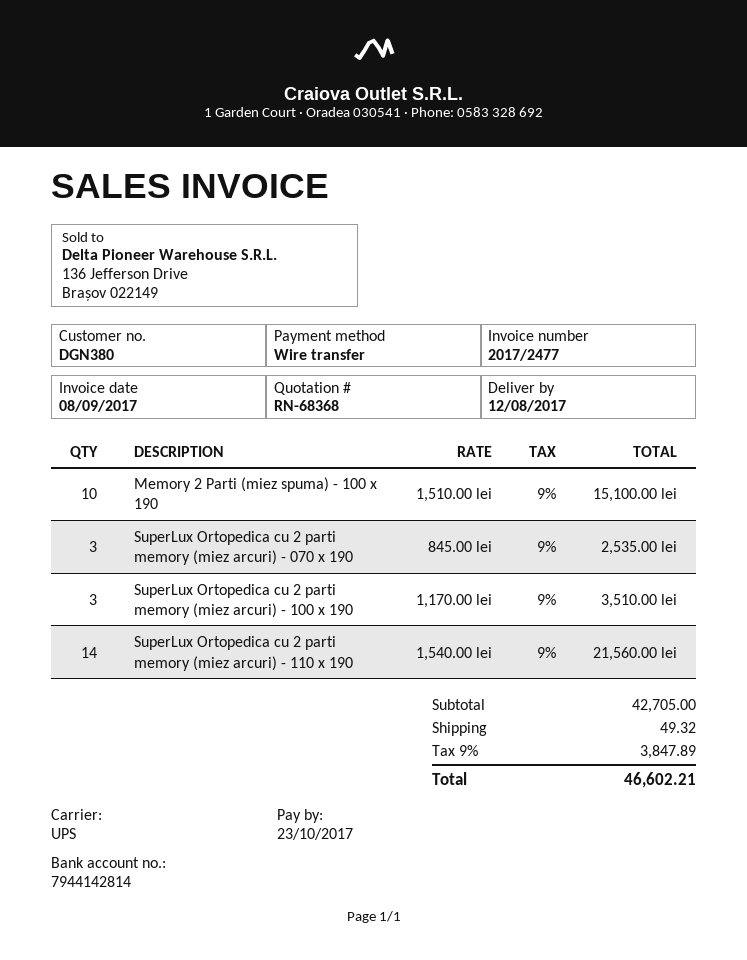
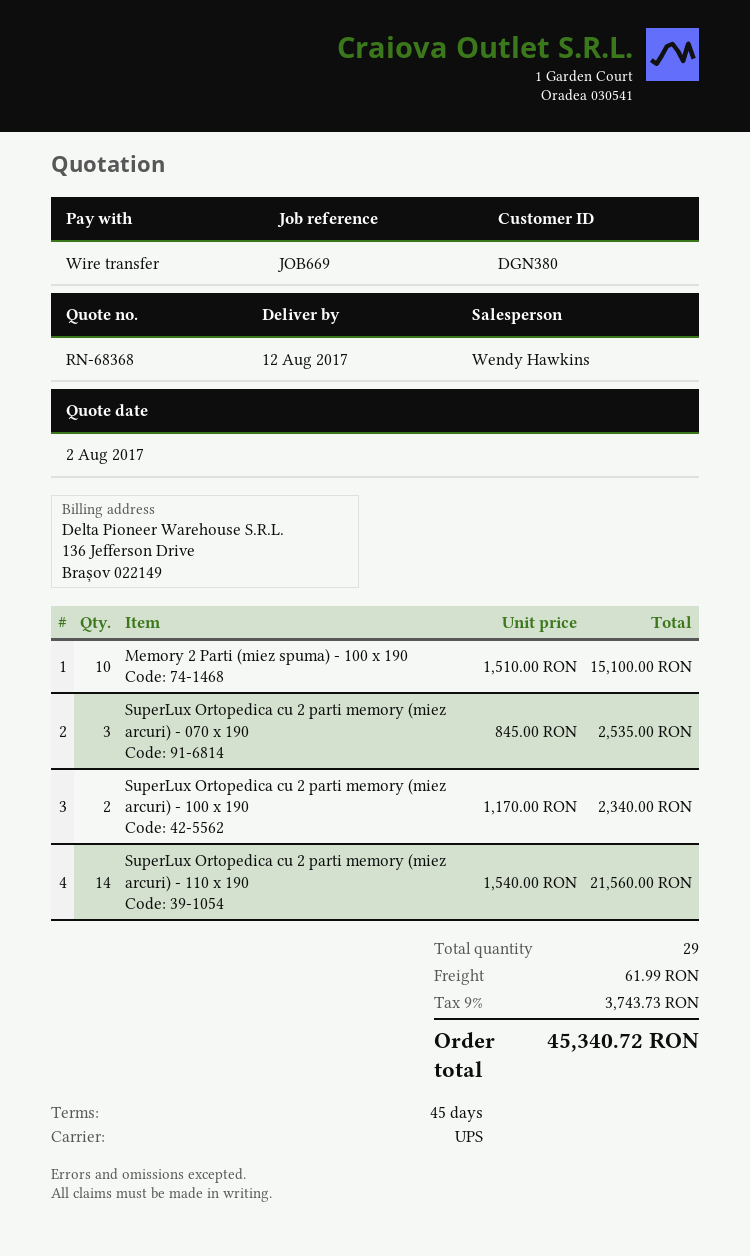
SuperLux Ortopedica cu 2 parti memory (miez arcuri) - 100 x 190: 3 x 1170.00 = 3510.00 -> 2 x 1170.00 = 2340.00
shipping: 49.32 -> 61.99
tax: 9% = 3847.89 -> 9% = 3743.73
total: 46602.21 -> 45340.72

